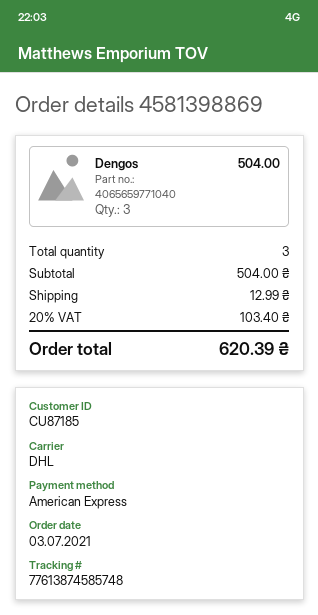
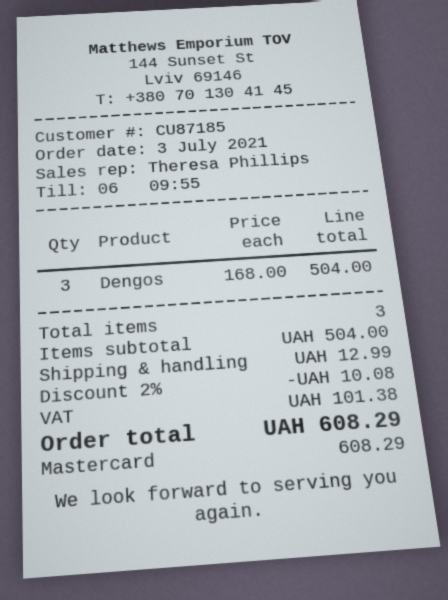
payment method: American Express -> Mastercard
discount: none -> 2% = 10.08
tax: 103.40 -> 101.38
total: 620.39 -> 608.29

